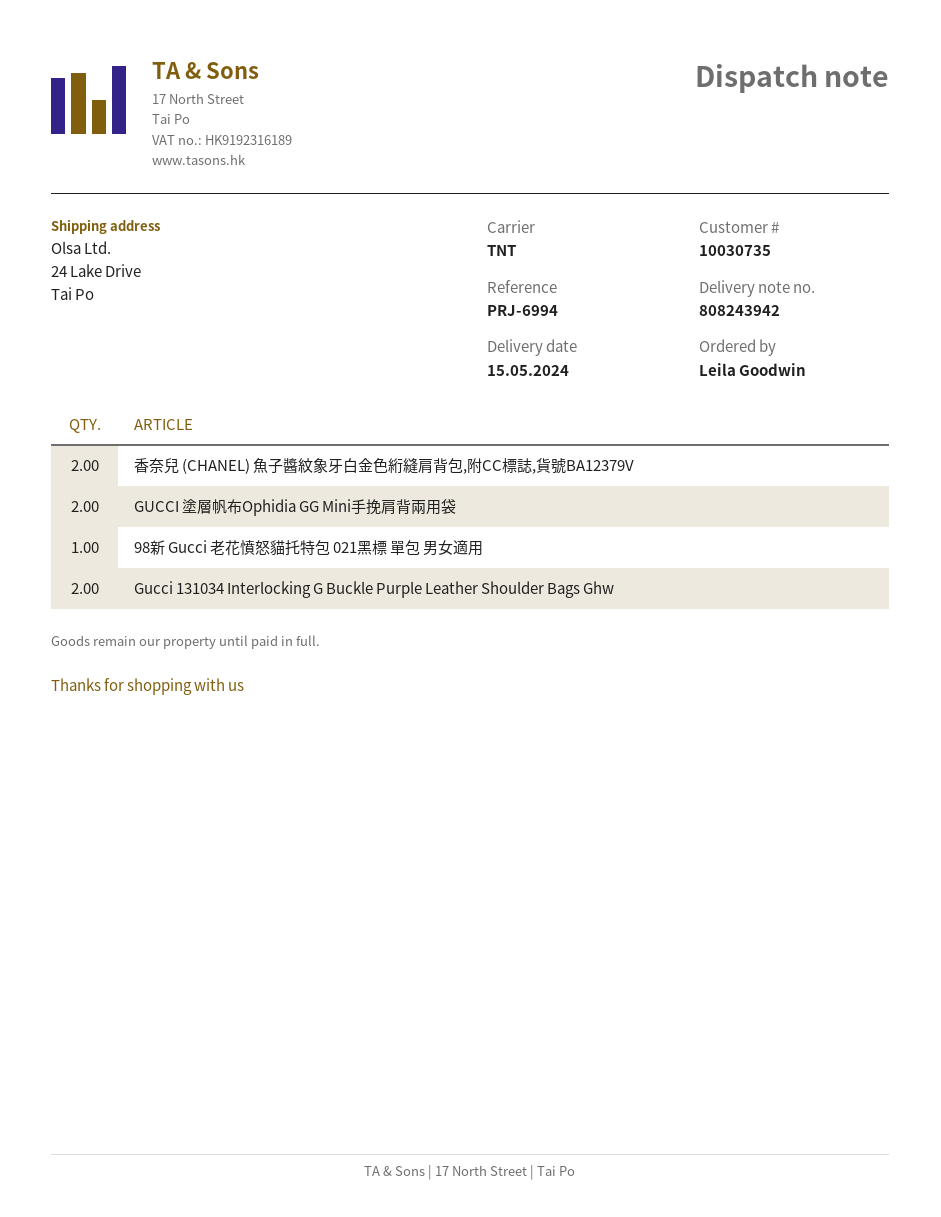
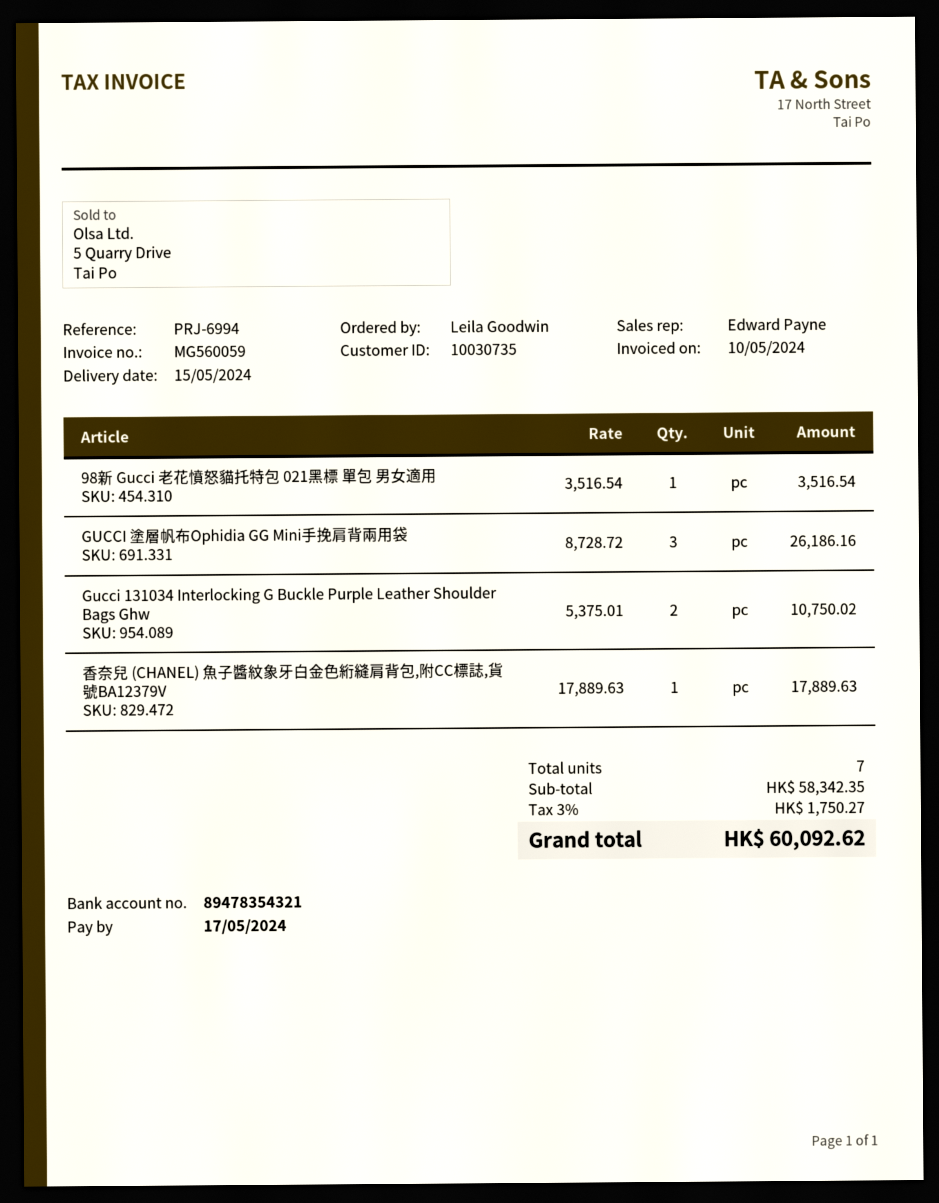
香奈兒 (CHANEL) 魚子醬紋象牙白金色絎縫肩背包,附CC標誌,貨號BA12379V: 2 -> 1
GUCCI 塗層帆布Ophidia GG Mini手挽肩背兩用袋: 2 -> 3

